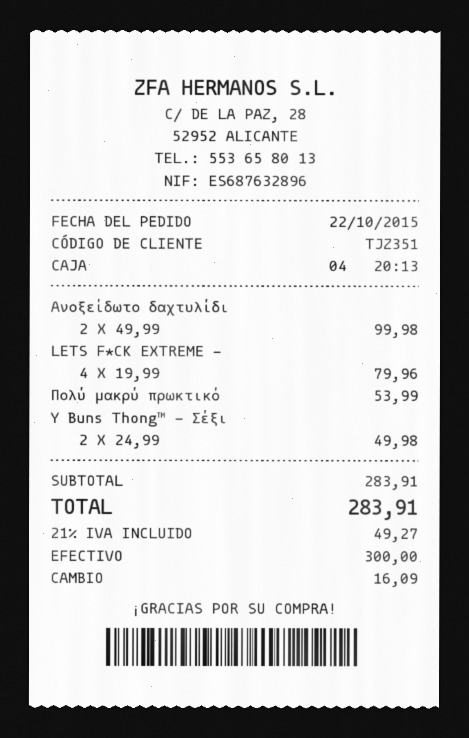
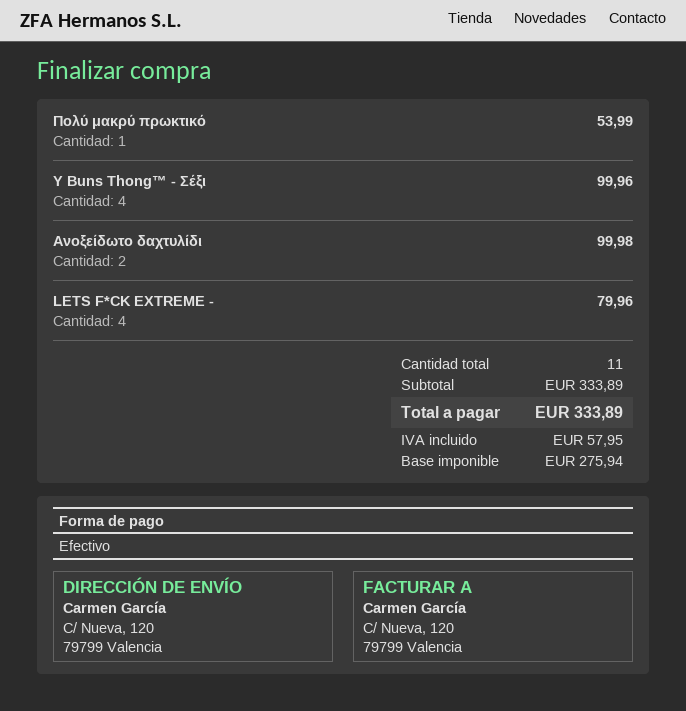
Y Buns Thong™ - Σέξι: 2 for 49.98 -> 4 for 99.96
subtotal: 283.91 -> 333.89
tax: 49.27 -> 57.95
total: 283.91 -> 333.89

